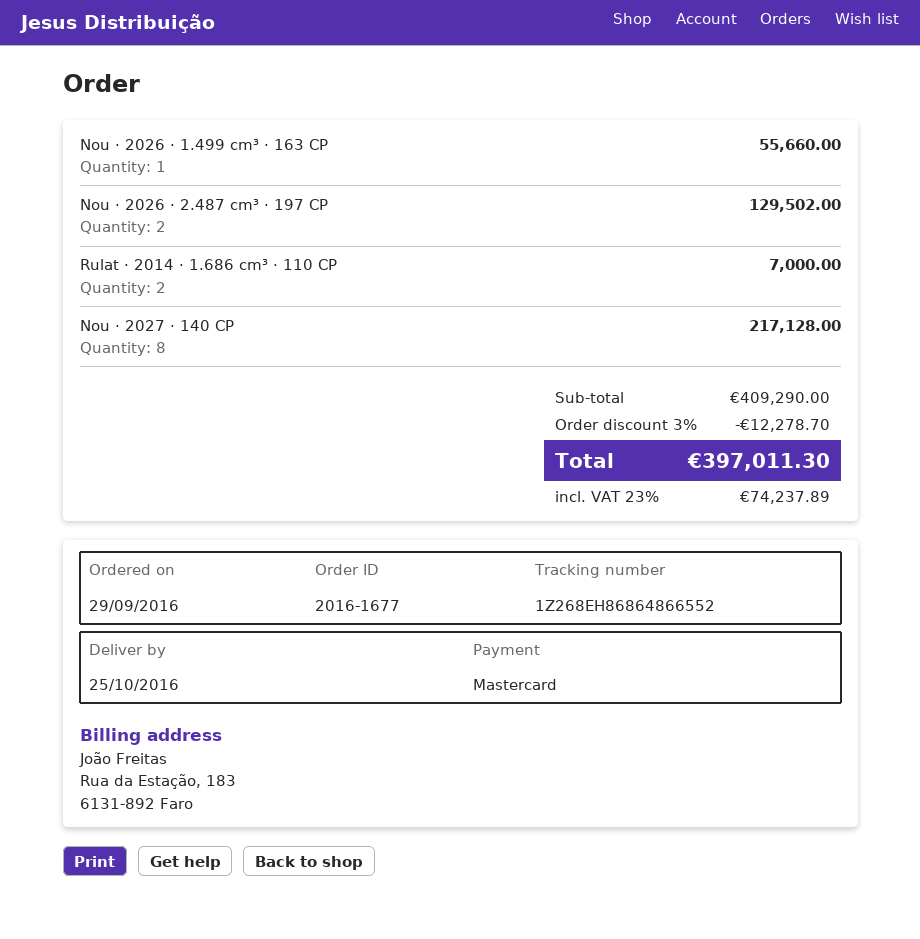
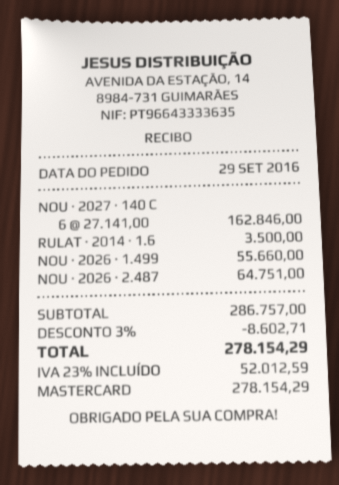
Nou · 2026 · 2.487 cm³ · 197 CP: 2 for 129502.00 -> 1 for 64751.00
Rulat · 2014 · 1.686 cm³ · 110 CP: 2 for 7000.00 -> 1 for 3500.00
Nou · 2027 · 140 CP: 8 for 217128.00 -> 6 for 162846.00
subtotal: 409290.00 -> 286757.00
discount: 3% = 12278.70 -> 3% = 8602.71
tax: 23% = 74237.89 -> 23% = 52012.59
total: 397011.30 -> 278154.29

